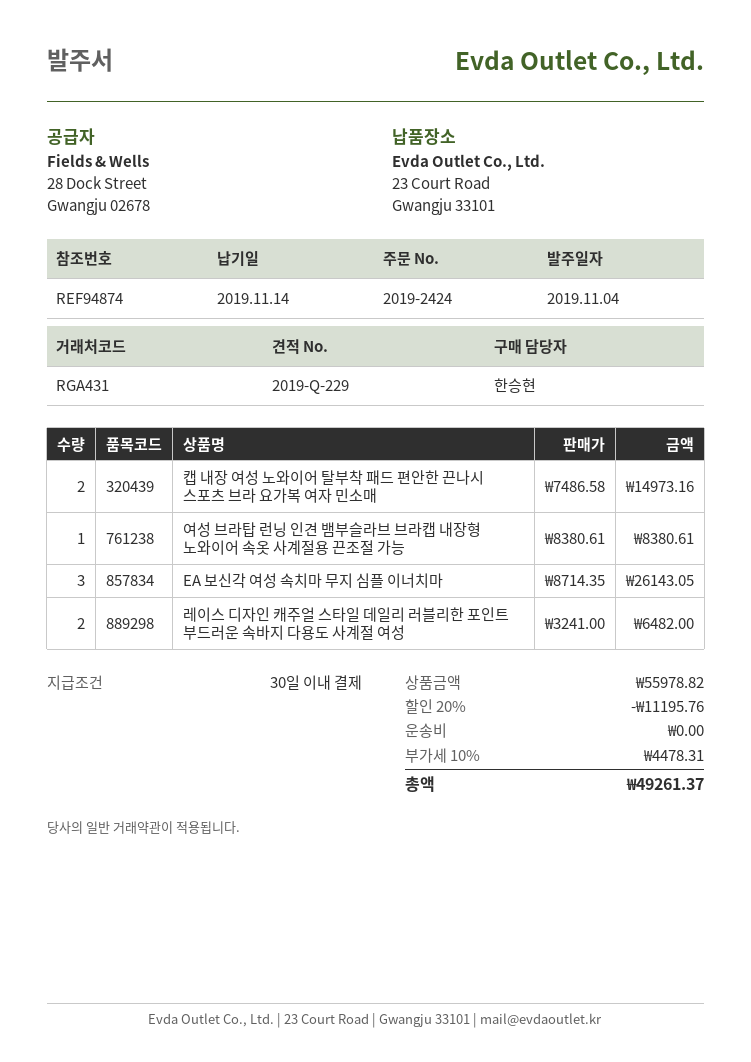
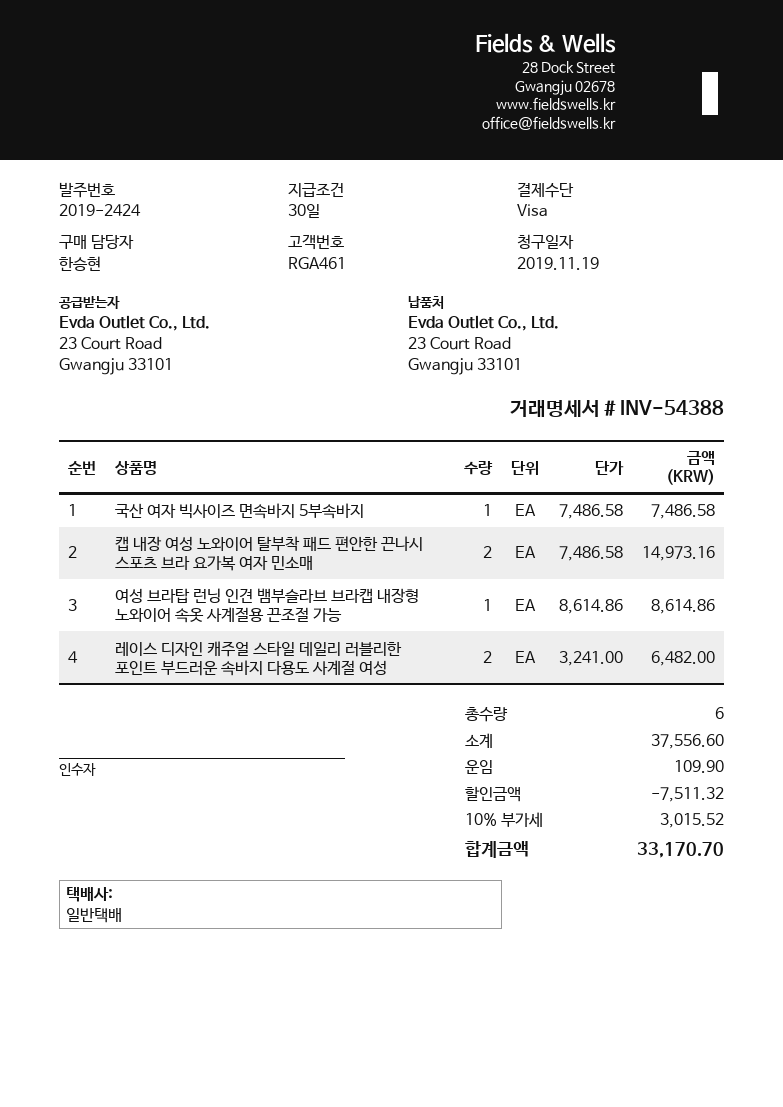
customer number: RGA431 -> RGA461
여성 브라탑 런닝 인견 뱀부슬라브 브라캡 내장형 노와이어 속옷 사계절용 끈조절 가능: 1 x 8380.61 = 8380.61 -> 1 x 8614.86 = 8614.86
EA 보신각 여성 속치마 무지 심플 이너치마: 3 x 8714.35 = 26143.05 -> none
국산 여자 빅사이즈 면속바지 5부속바지: none -> 1 x 7486.58 = 7486.58
subtotal: 55978.82 -> 37556.60
discount: 11195.76 -> 7511.32
shipping: 0.00 -> 109.90
tax: 10% = 4478.31 -> 10% = 3015.52
total: 49261.37 -> 33170.70

